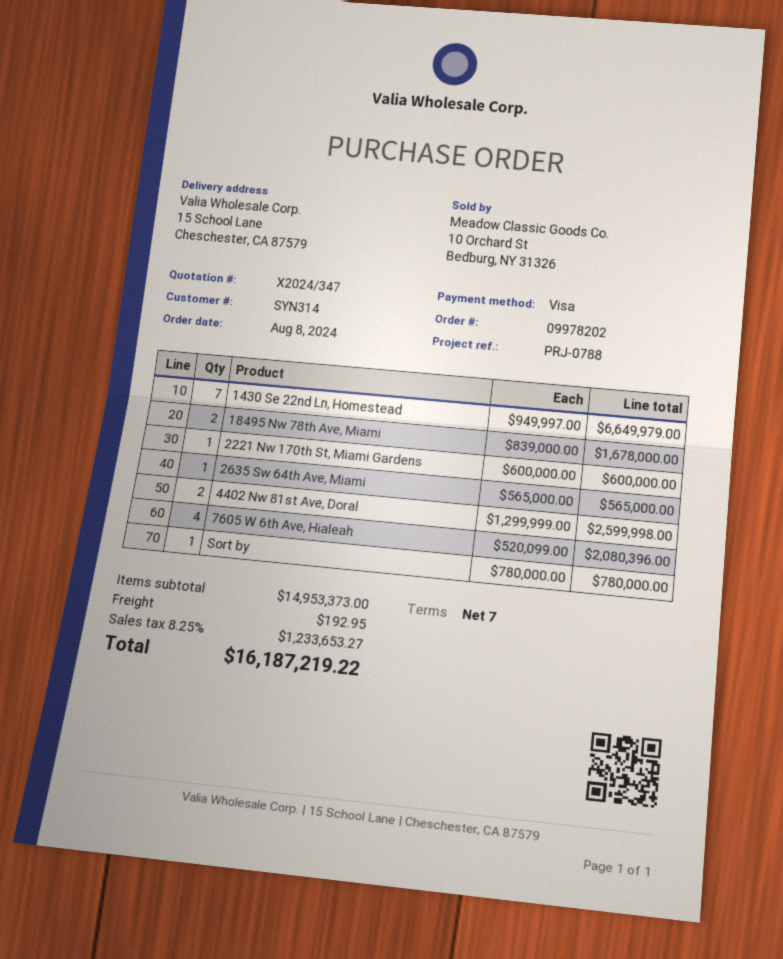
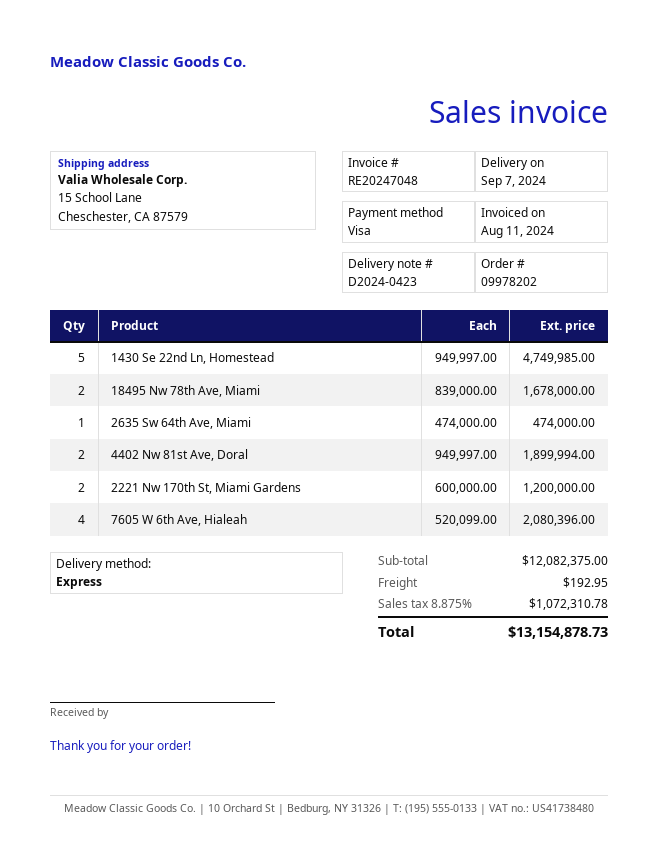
1430 Se 22nd Ln, Homestead: 7 x 949997.00 = 6649979.00 -> 5 x 949997.00 = 4749985.00
2221 Nw 170th St, Miami Gardens: 1 x 600000.00 = 600000.00 -> 2 x 600000.00 = 1200000.00
2635 Sw 64th Ave, Miami: 1 x 565000.00 = 565000.00 -> 1 x 474000.00 = 474000.00
4402 Nw 81st Ave, Doral: 2 x 1299999.00 = 2599998.00 -> 2 x 949997.00 = 1899994.00
Sort by: 1 x 780000.00 = 780000.00 -> none
subtotal: 14953373.00 -> 12082375.00
tax: 8.25% = 1233653.27 -> 8.875% = 1072310.78
total: 16187219.22 -> 13154878.73

